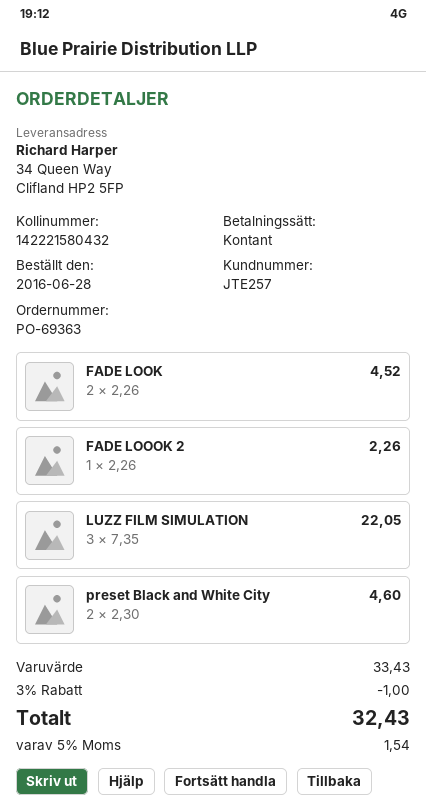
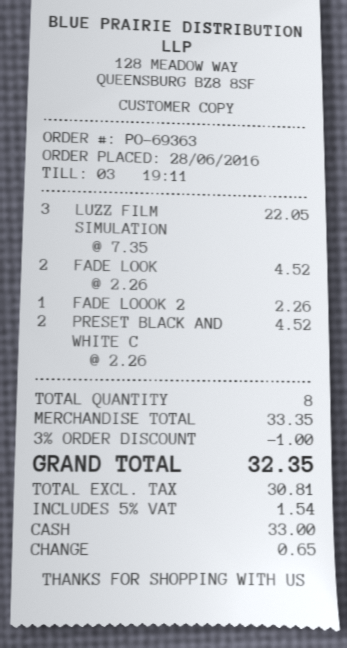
preset Black and White City: 2 x 2.30 = 4.60 -> 2 x 2.26 = 4.52
subtotal: 33.43 -> 33.35
total: 32.43 -> 32.35

